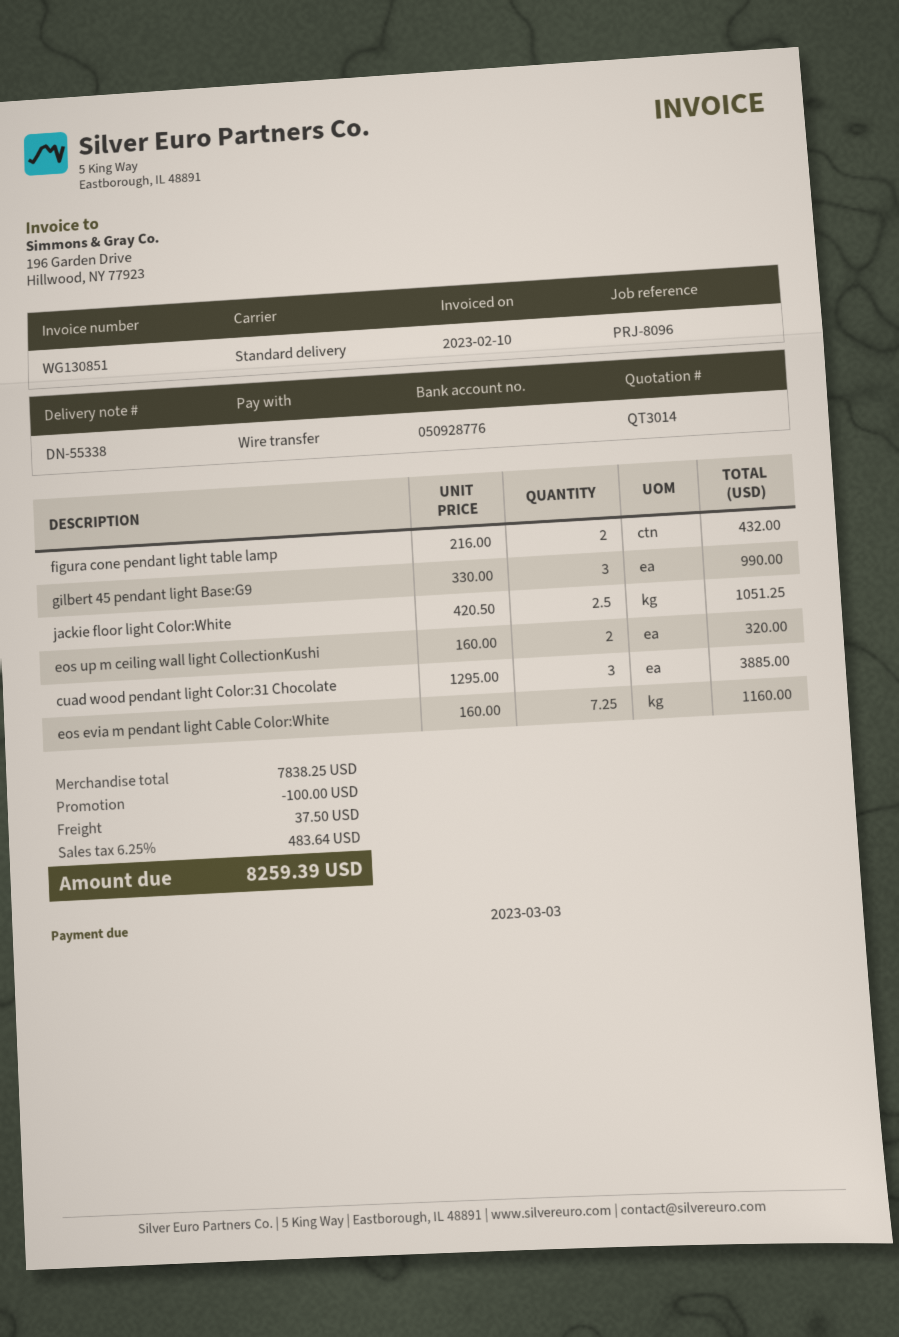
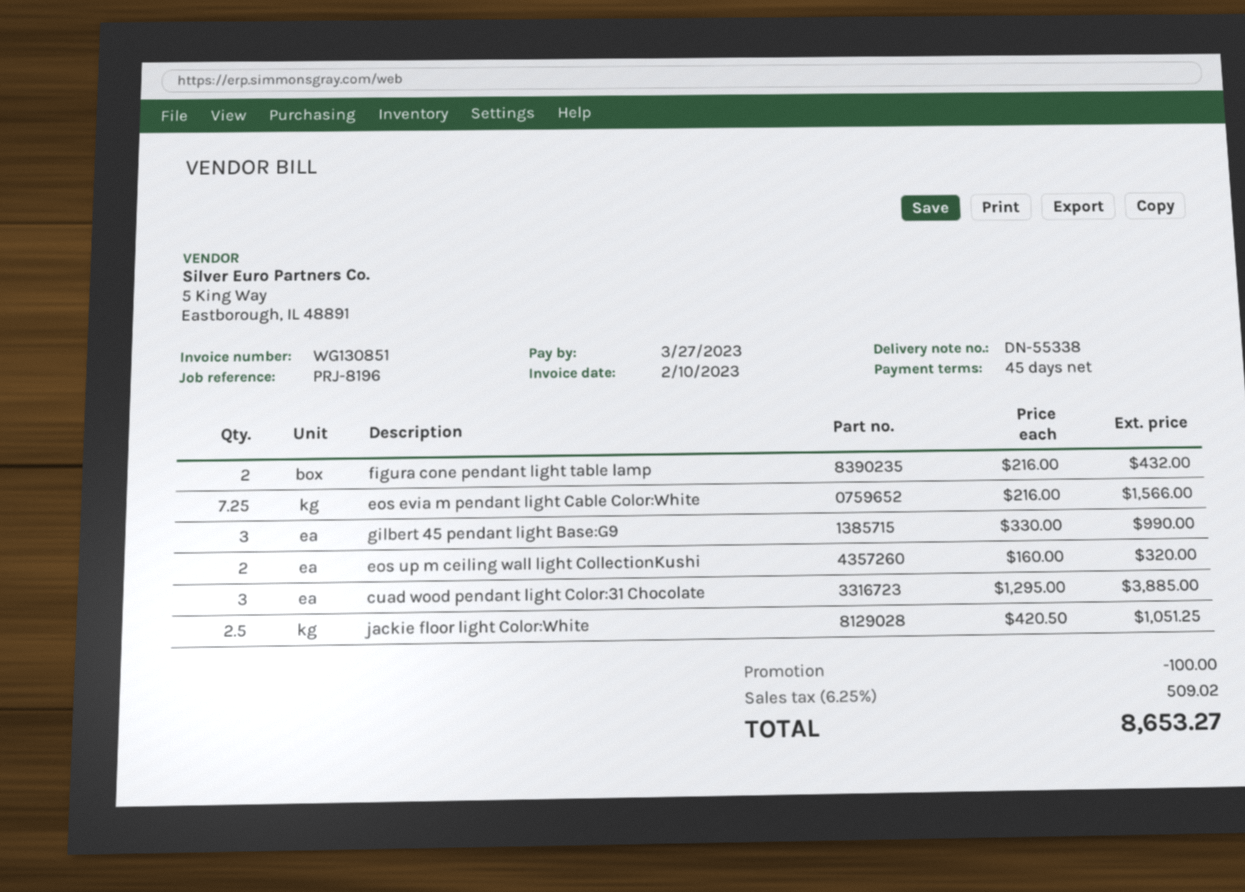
due date: 2023-03-03 -> 2023-03-27
reference: PRJ-8096 -> PRJ-8196
eos evia m pendant light Cable Color:White: 7.25 x 160.00 = 1160.00 -> 7.25 x 216.00 = 1566.00
shipping: 37.50 -> none
tax: 6.25% = 483.64 -> 6.25% = 509.02
total: 8259.39 -> 8653.27

